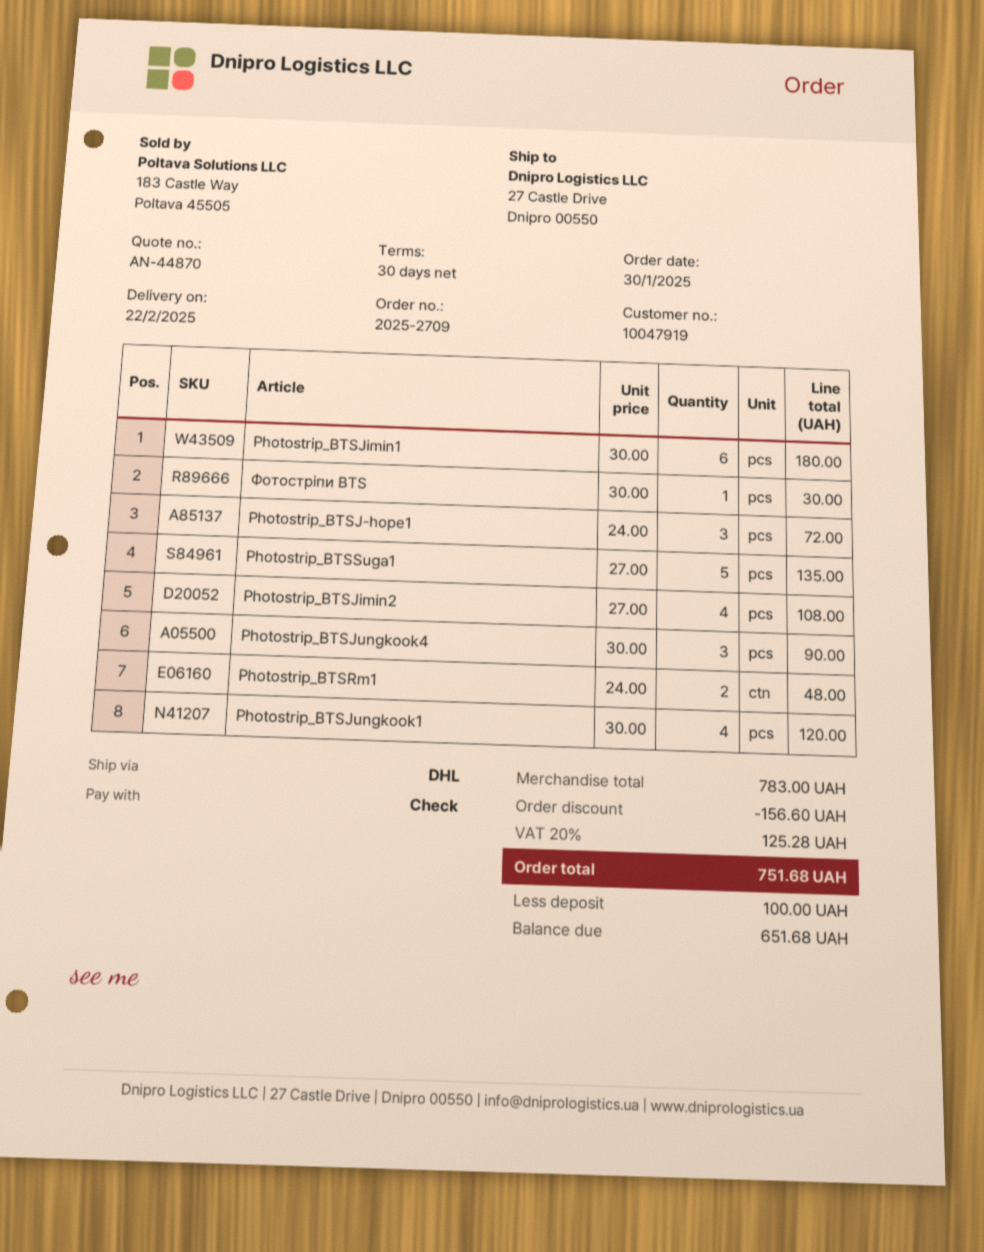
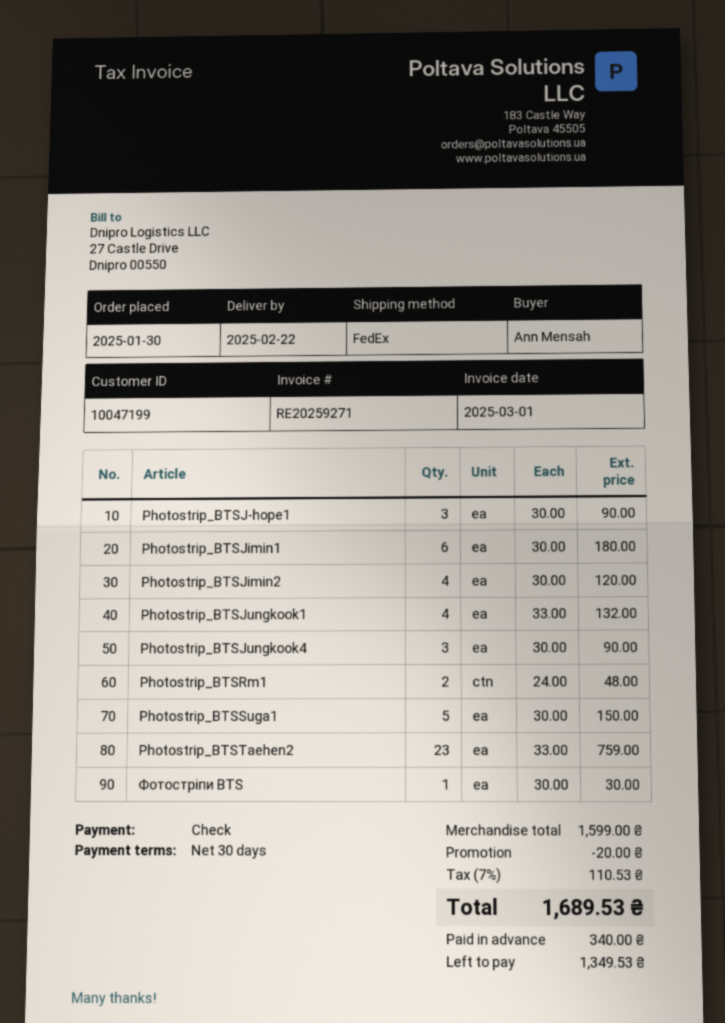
customer number: 10047919 -> 10047199
shipping method: DHL -> FedEx
Photostrip_BTSJ-hope1: 3 x 24.00 = 72.00 -> 3 x 30.00 = 90.00
Photostrip_BTSSuga1: 5 x 27.00 = 135.00 -> 5 x 30.00 = 150.00
Photostrip_BTSJimin2: 4 x 27.00 = 108.00 -> 4 x 30.00 = 120.00
Photostrip_BTSJungkook1: 4 x 30.00 = 120.00 -> 4 x 33.00 = 132.00
Photostrip_BTSTaehen2: none -> 23 x 33.00 = 759.00
subtotal: 783.00 -> 1599.00
discount: 156.60 -> 20.00
tax: 20% = 125.28 -> 7% = 110.53
total: 751.68 -> 1689.53
deposit: 100.00 -> 340.00
balance: 651.68 -> 1349.53

